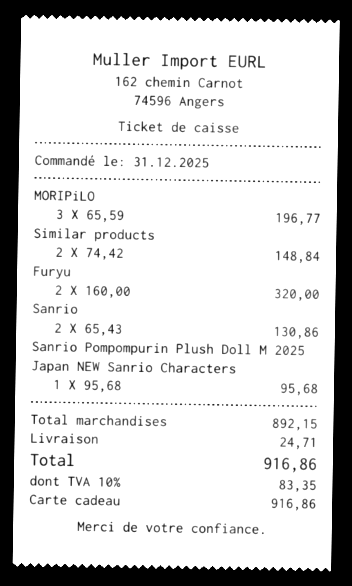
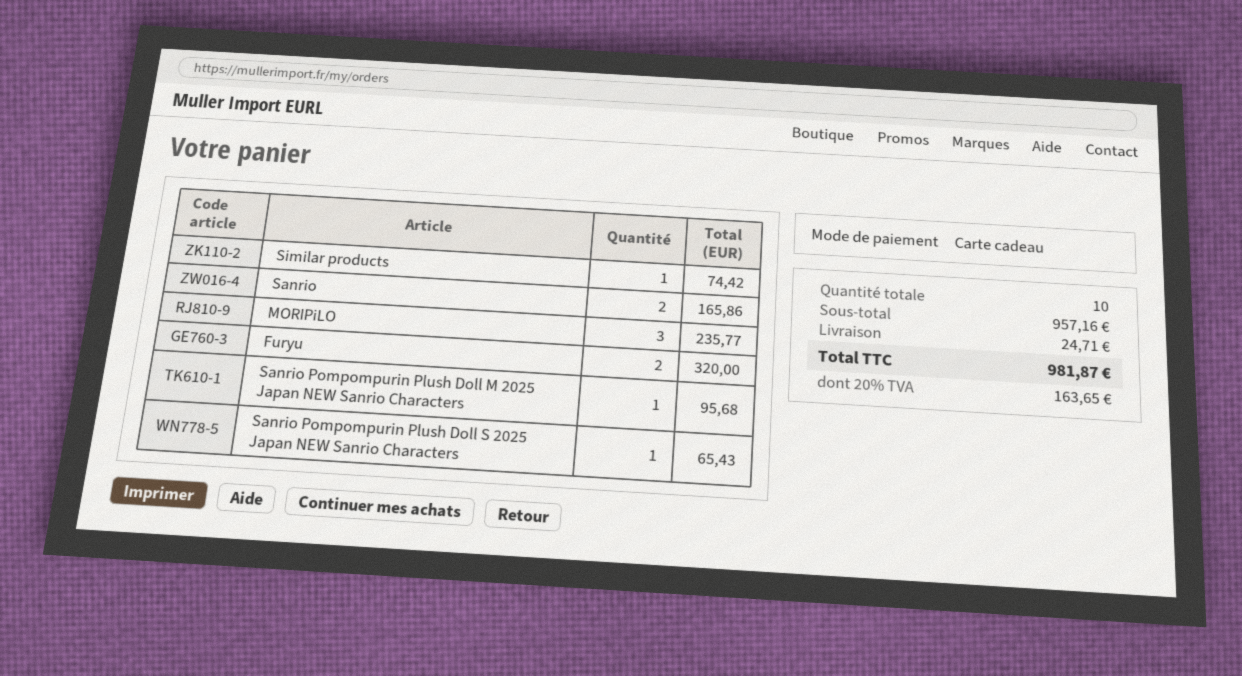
MORIPiLO: 3 for 196.77 -> 3 for 235.77
Similar products: 2 for 148.84 -> 1 for 74.42
Sanrio: 2 for 130.86 -> 2 for 165.86
Sanrio Pompompurin Plush Doll S 2025 Japan NEW Sanrio Characters: none -> 1 for 65.43
subtotal: 892.15 -> 957.16
tax: 10% = 83.35 -> 20% = 163.65
total: 916.86 -> 981.87

